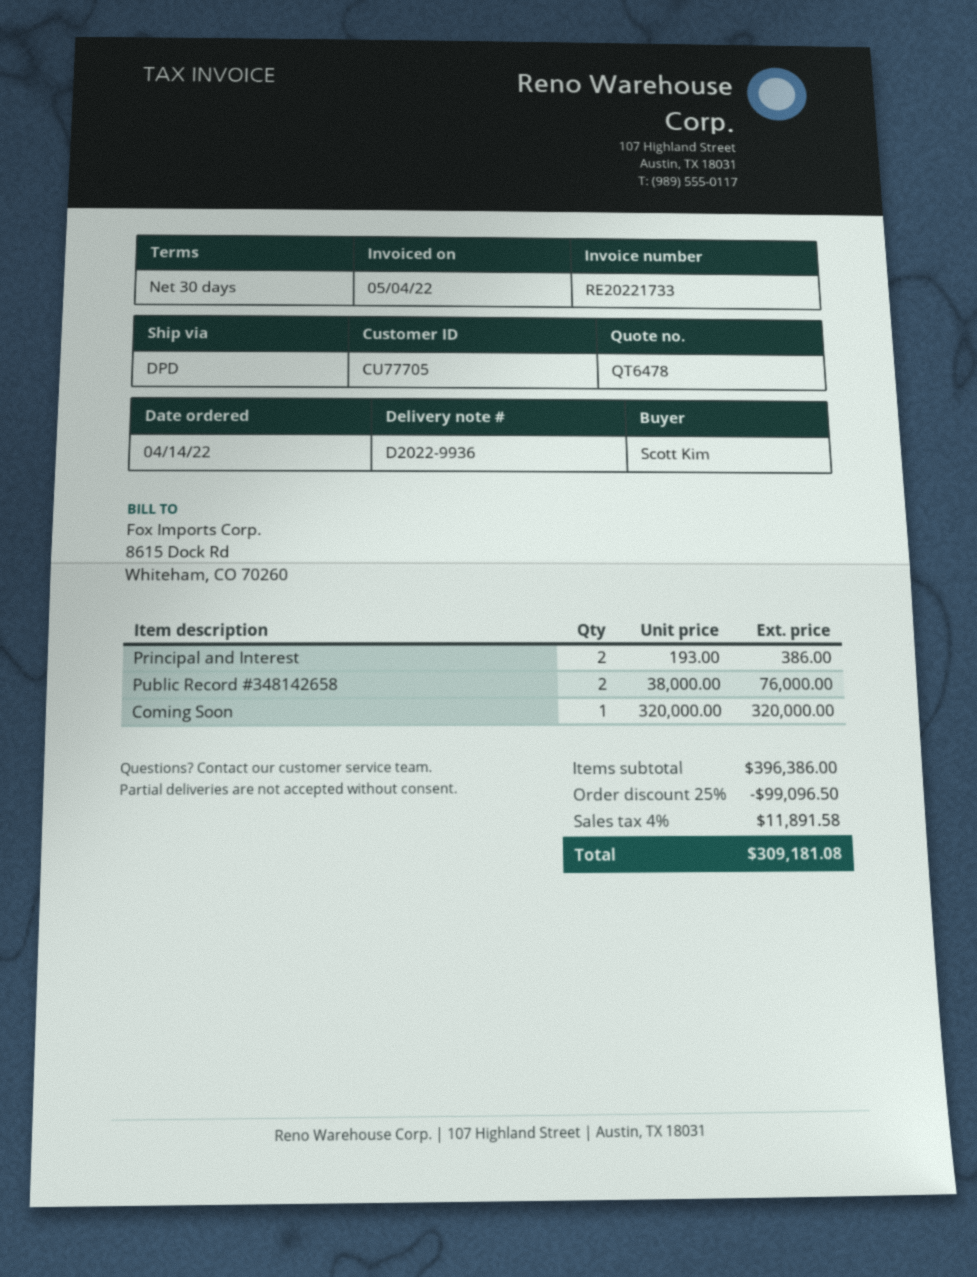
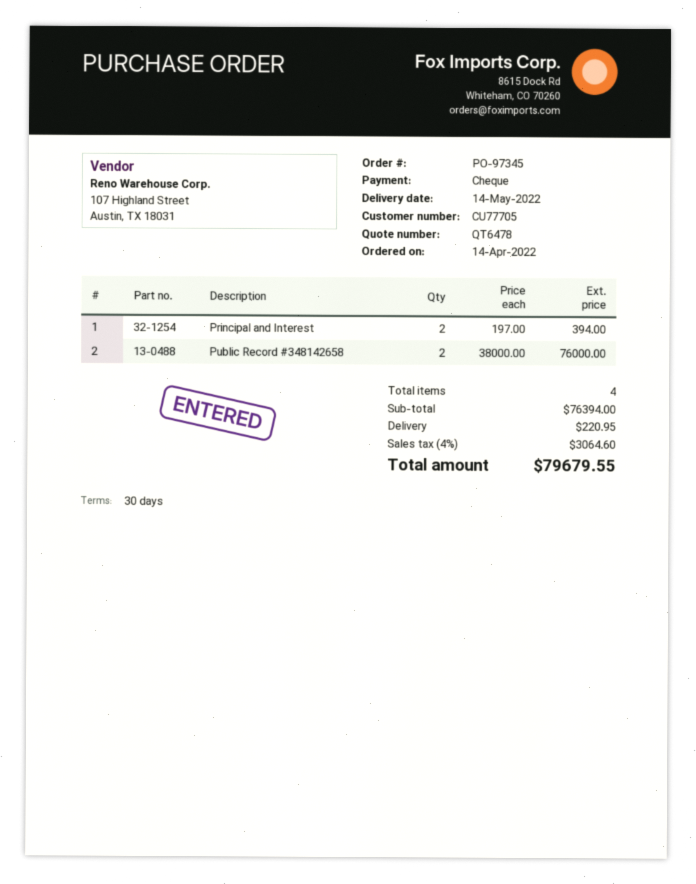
Principal and Interest: 2 x 193.00 = 386.00 -> 2 x 197.00 = 394.00
Coming Soon: 1 x 320000.00 = 320000.00 -> none
subtotal: 396386.00 -> 76394.00
discount: 25% = 99096.50 -> none
shipping: none -> 220.95
tax: 4% = 11891.58 -> 4% = 3064.60
total: 309181.08 -> 79679.55

